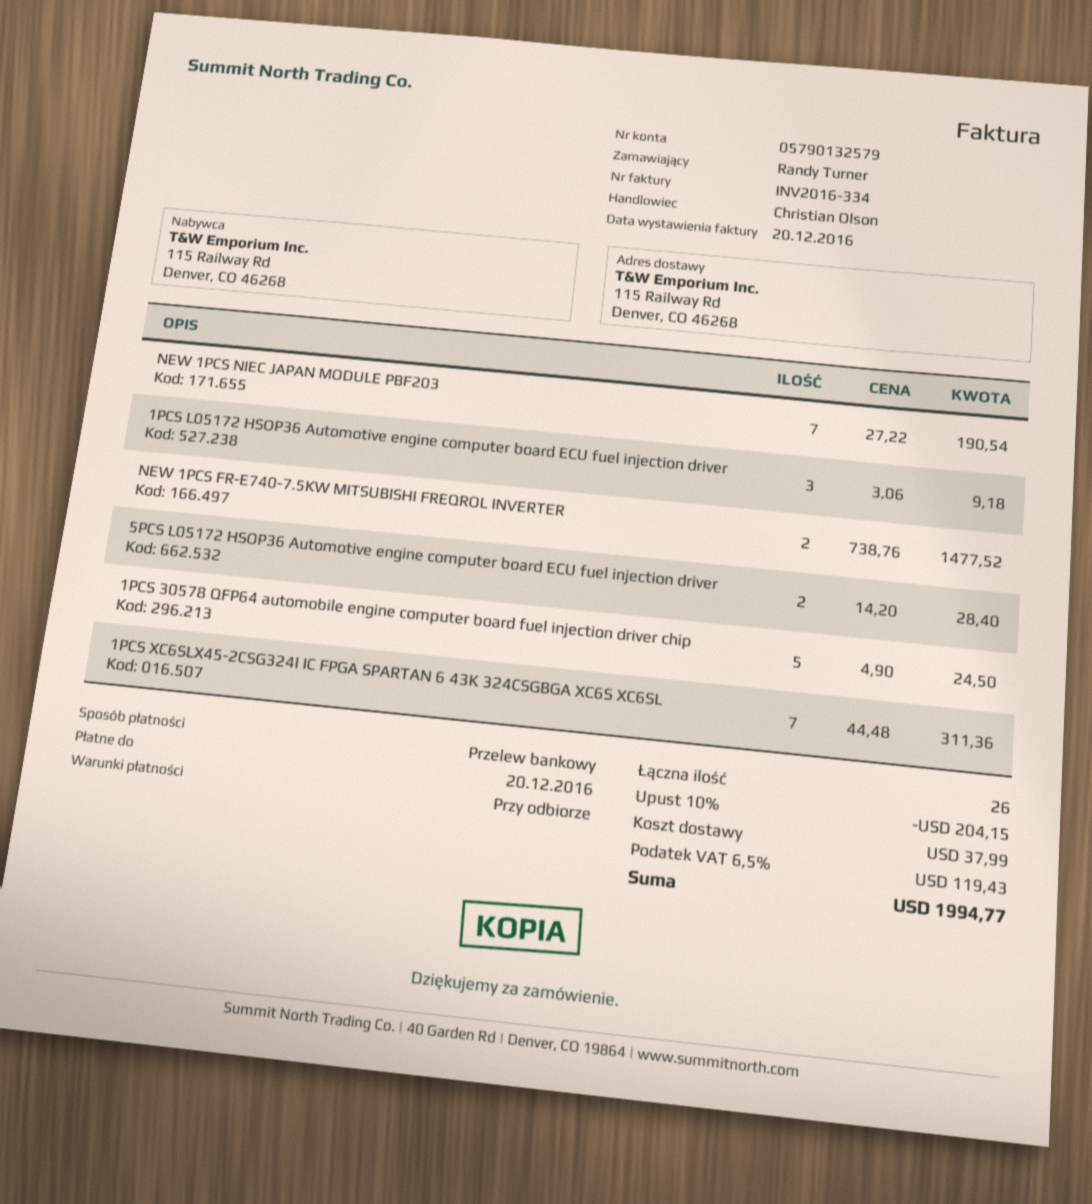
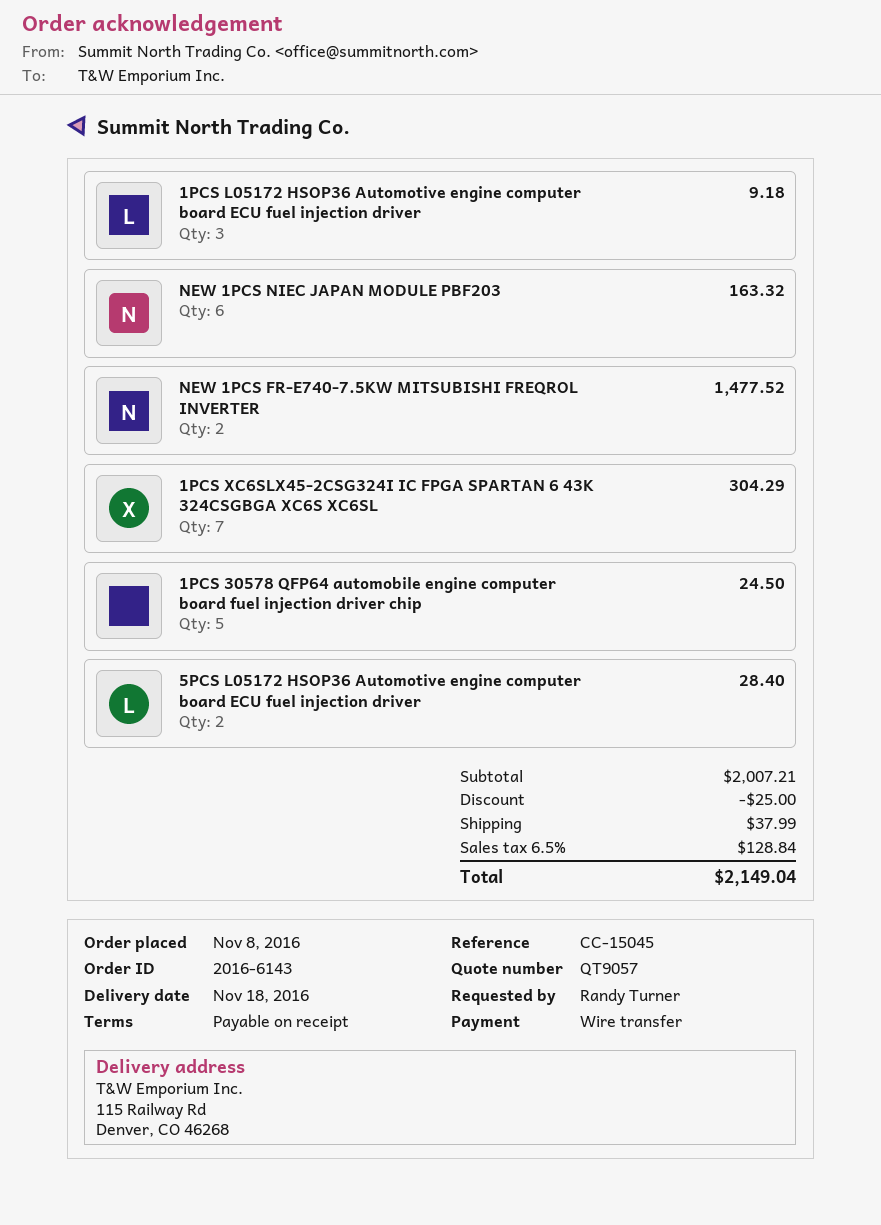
NEW 1PCS NIEC JAPAN MODULE PBF203: 7 for 190.54 -> 6 for 163.32
1PCS XC6SLX45-2CSG324I IC FPGA SPARTAN 6 43K 324CSGBGA XC6S XC6SL: 7 for 311.36 -> 7 for 304.29
discount: 204.15 -> 25.00
tax: 6.5% = 119.43 -> 6.5% = 128.84
total: 1994.77 -> 2149.04

